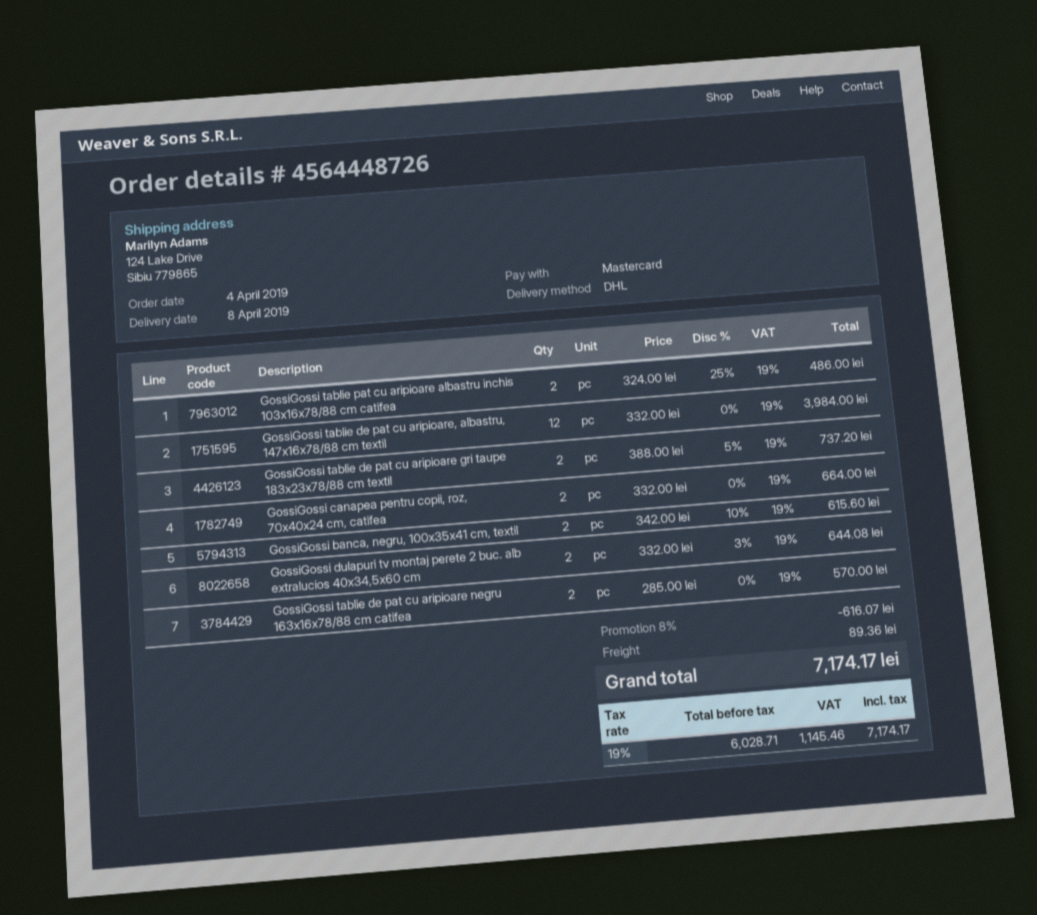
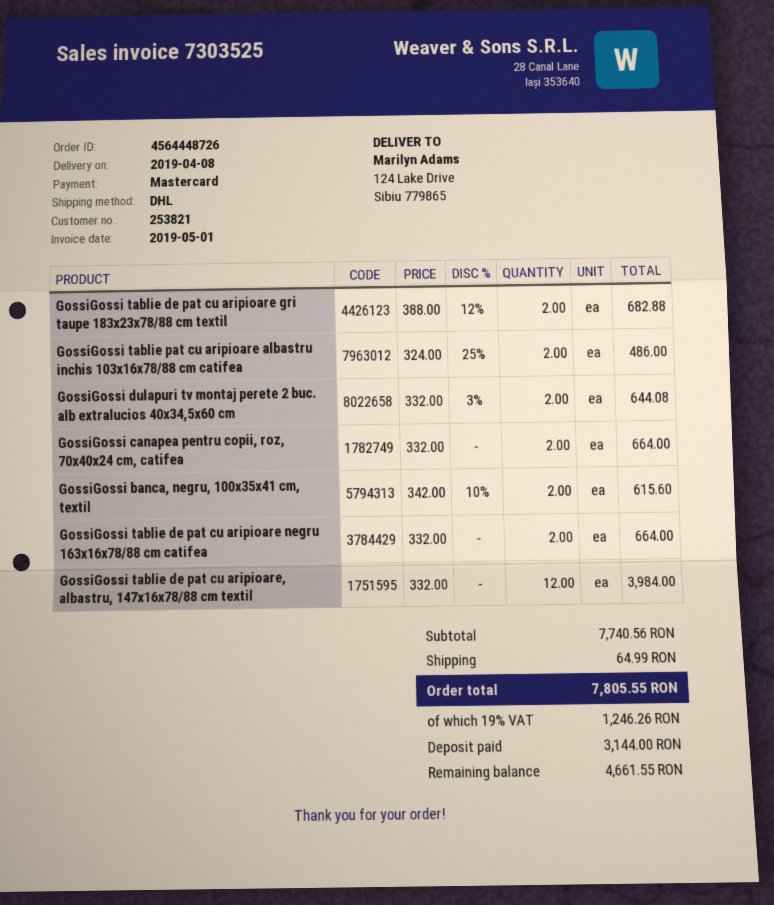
GossiGossi tablie de pat cu aripioare gri taupe 183x23x78/88 cm textil: 2 x 388.00 - 5% = 737.20 -> 2 x 388.00 - 12% = 682.88
GossiGossi tablie de pat cu aripioare negru 163x16x78/88 cm catifea: 2 x 285.00 = 570.00 -> 2 x 332.00 = 664.00
discount: 8% = 616.07 -> none
shipping: 89.36 -> 64.99
tax: 19% = 1145.46 -> 19% = 1246.26
total: 7174.17 -> 7805.55

